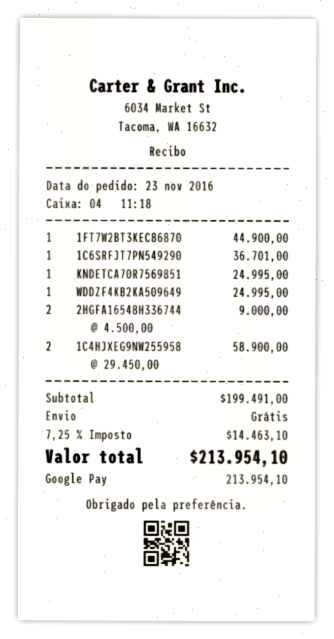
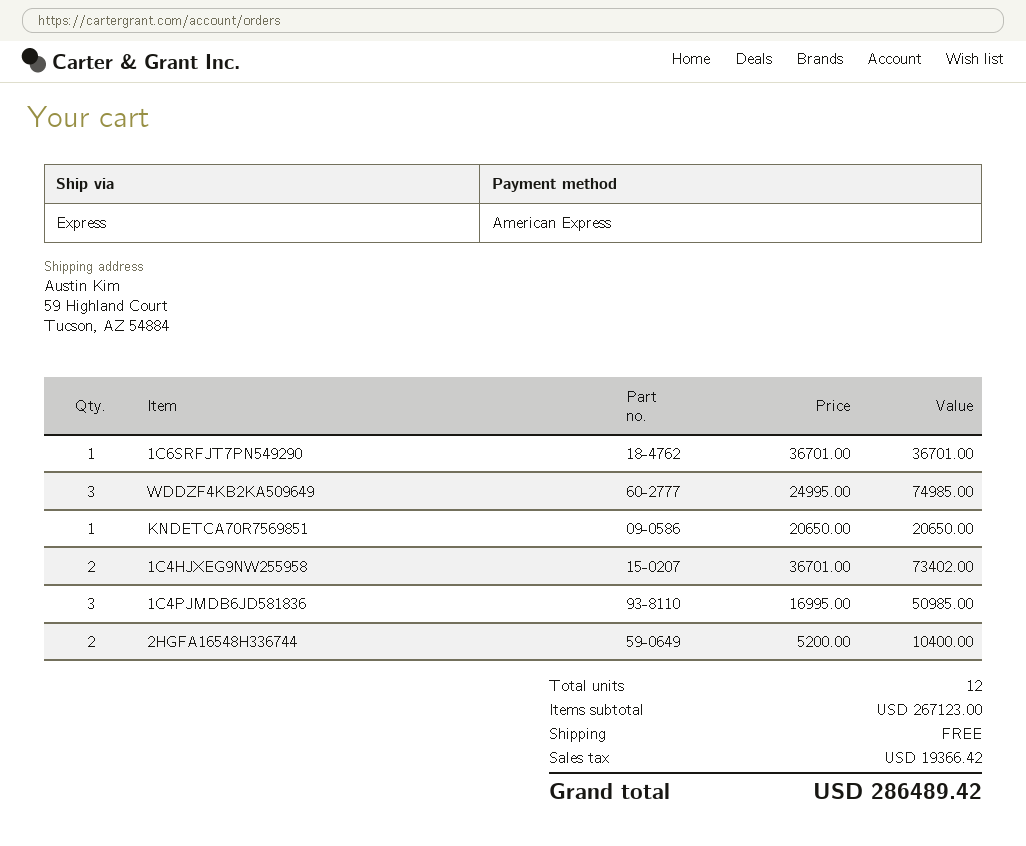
payment method: Google Pay -> American Express
1FT7W2BT3KEC86870: 1 x 44900.00 = 44900.00 -> none
KNDETCA70R7569851: 1 x 24995.00 = 24995.00 -> 1 x 20650.00 = 20650.00
WDDZF4KB2KA509649: 1 x 24995.00 = 24995.00 -> 3 x 24995.00 = 74985.00
2HGFA16548H336744: 2 x 4500.00 = 9000.00 -> 2 x 5200.00 = 10400.00
1C4HJXEG9NW255958: 2 x 29450.00 = 58900.00 -> 2 x 36701.00 = 73402.00
1C4PJMDB6JD581836: none -> 3 x 16995.00 = 50985.00
subtotal: 199491.00 -> 267123.00
tax: 14463.10 -> 19366.42
total: 213954.10 -> 286489.42

